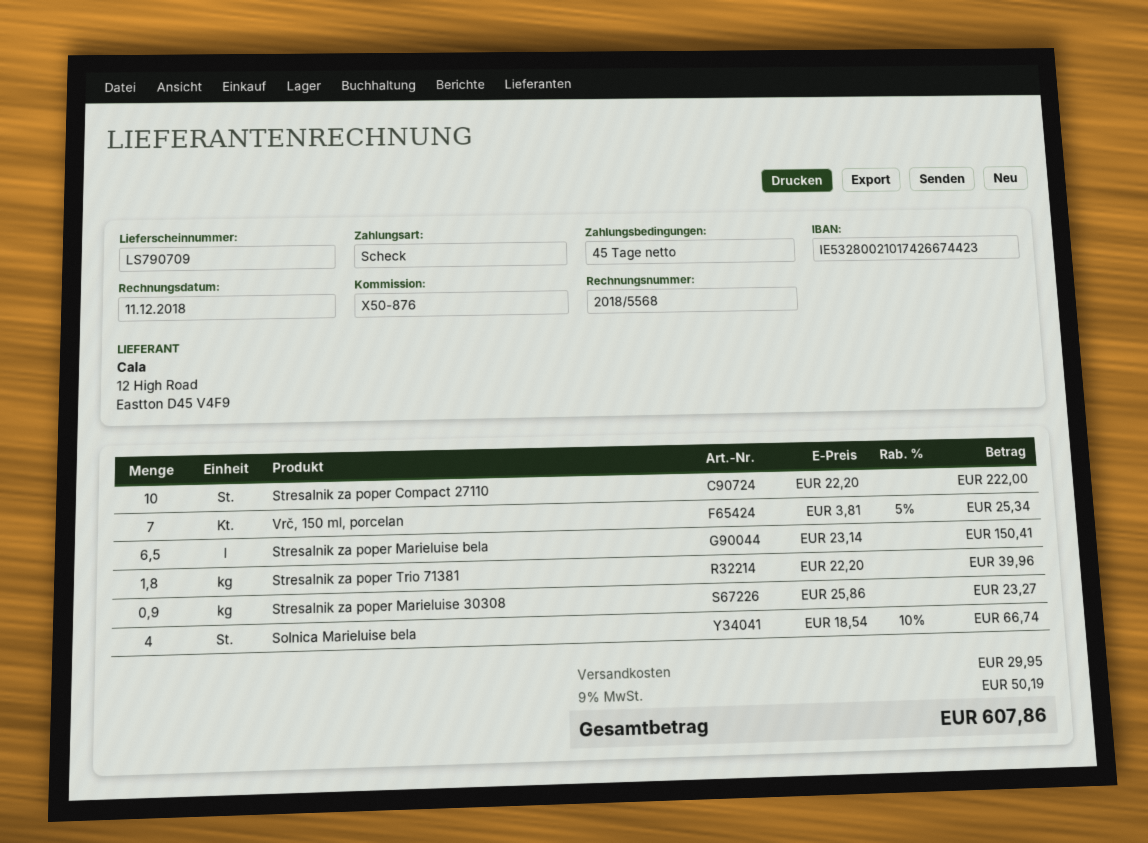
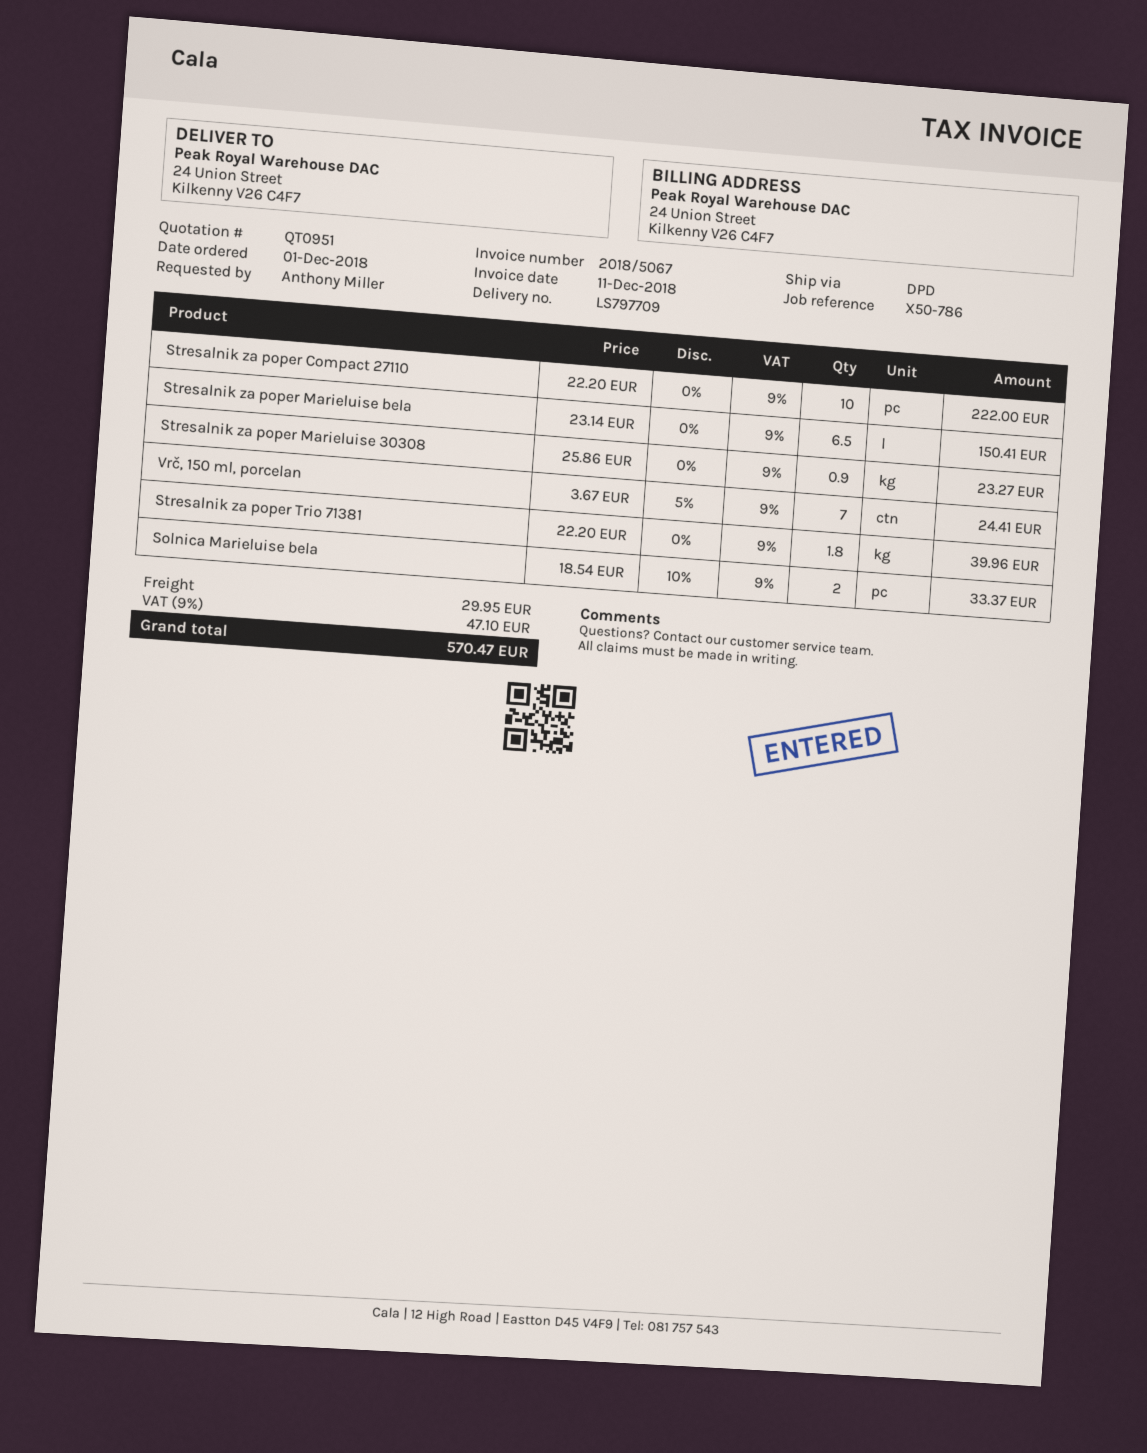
delivery note number: LS790709 -> LS797709
invoice number: 2018/5568 -> 2018/5067
reference: X50-876 -> X50-786
Vrč, 150 ml, porcelan: 7 x 3.81 - 5% = 25.34 -> 7 x 3.67 - 5% = 24.41
Solnica Marieluise bela: 4 x 18.54 - 10% = 66.74 -> 2 x 18.54 - 10% = 33.37
tax: 9% = 50.19 -> 9% = 47.10
total: 607.86 -> 570.47

